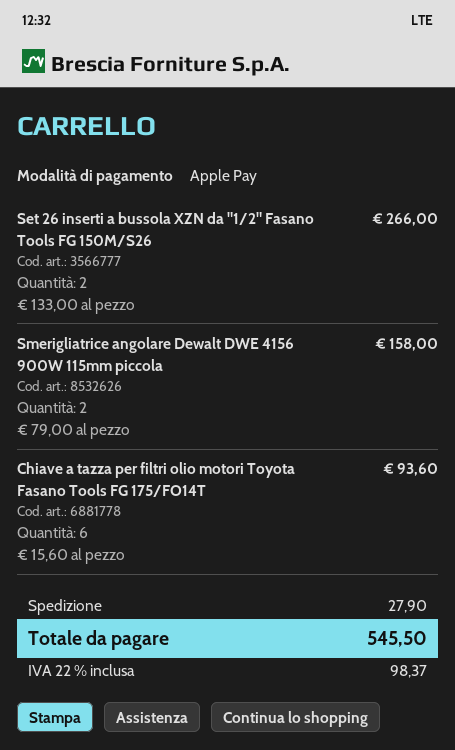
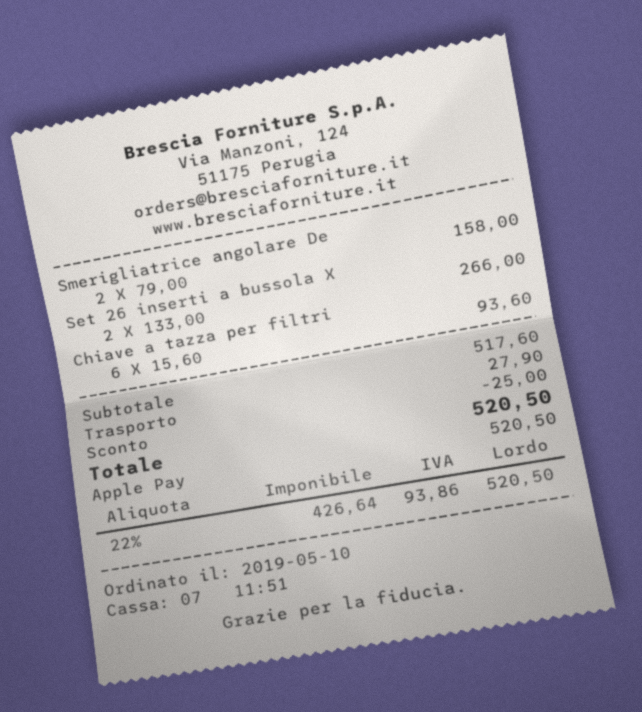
discount: none -> 25.00
tax: 22% = 98.37 -> 22% = 93.86
total: 545.50 -> 520.50

